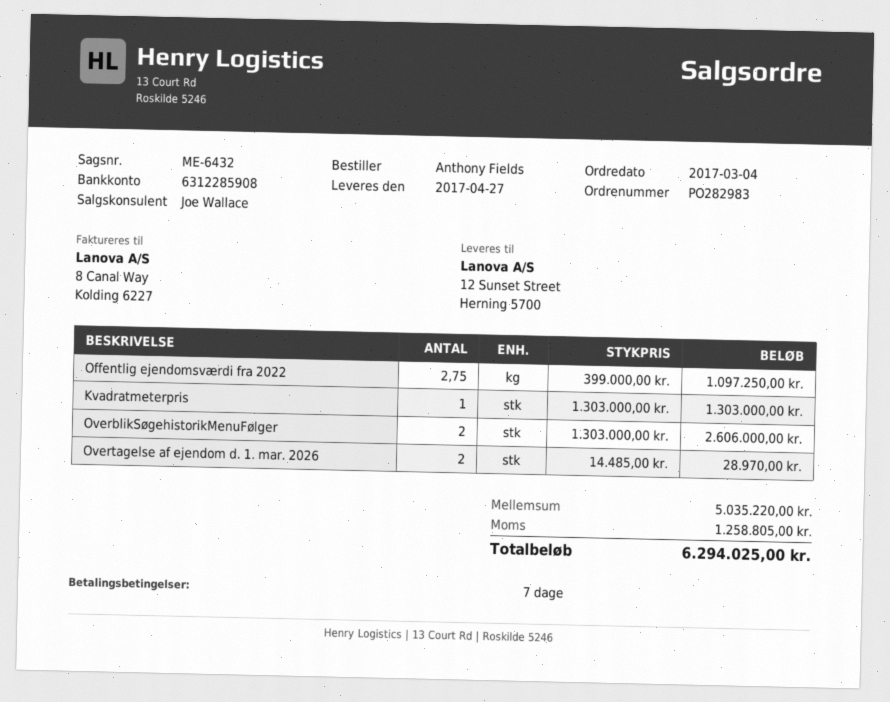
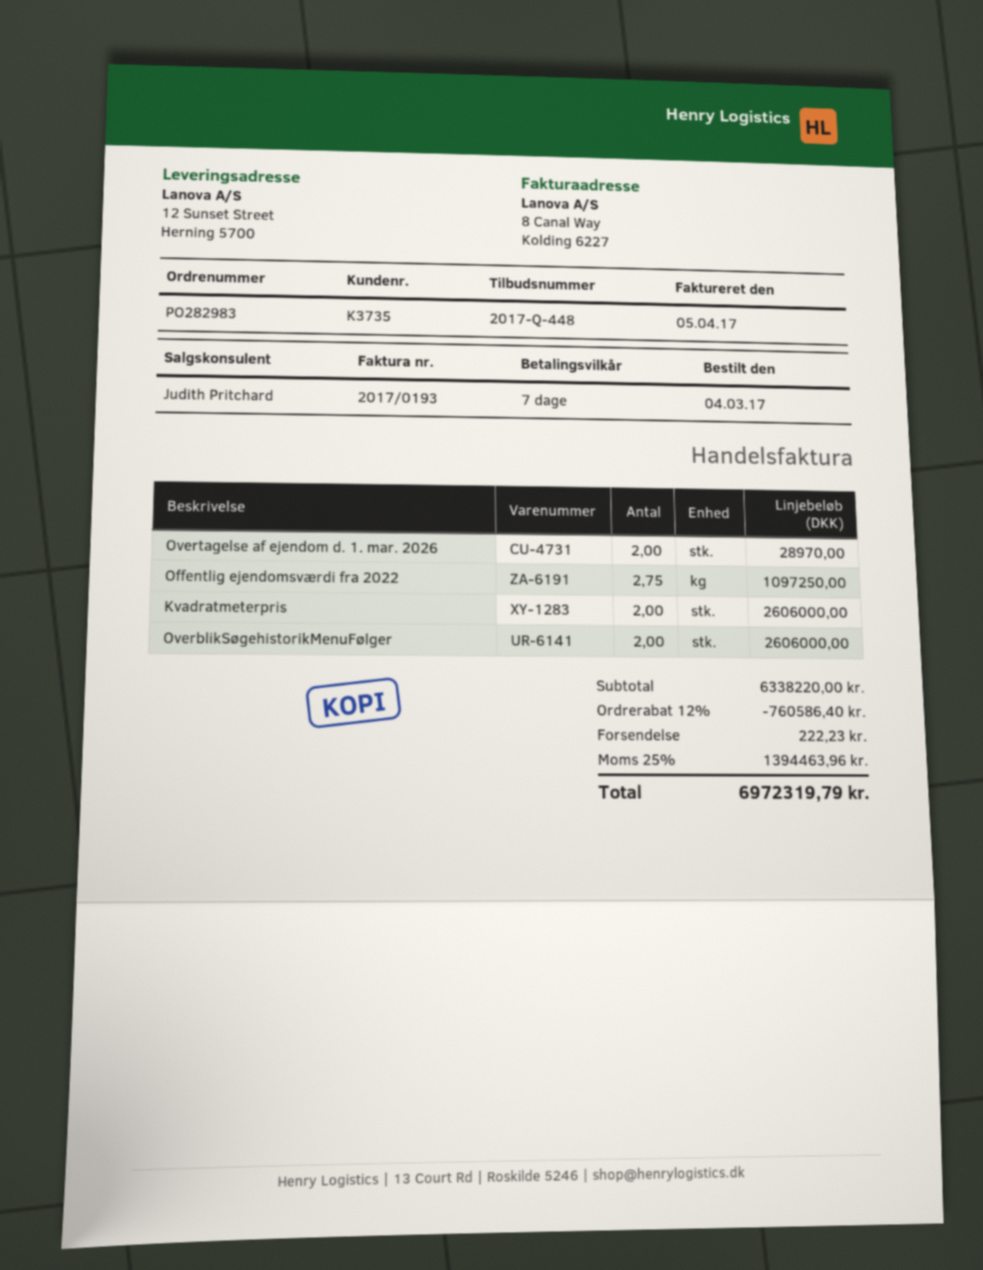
sales rep: Joe Wallace -> Judith Pritchard
Kvadratmeterpris: 1 for 1303000.00 -> 2 for 2606000.00
subtotal: 5035220.00 -> 6338220.00
discount: none -> 12% = 760586.40
shipping: none -> 222.23
tax: 1258805.00 -> 1394463.96
total: 6294025.00 -> 6972319.79

